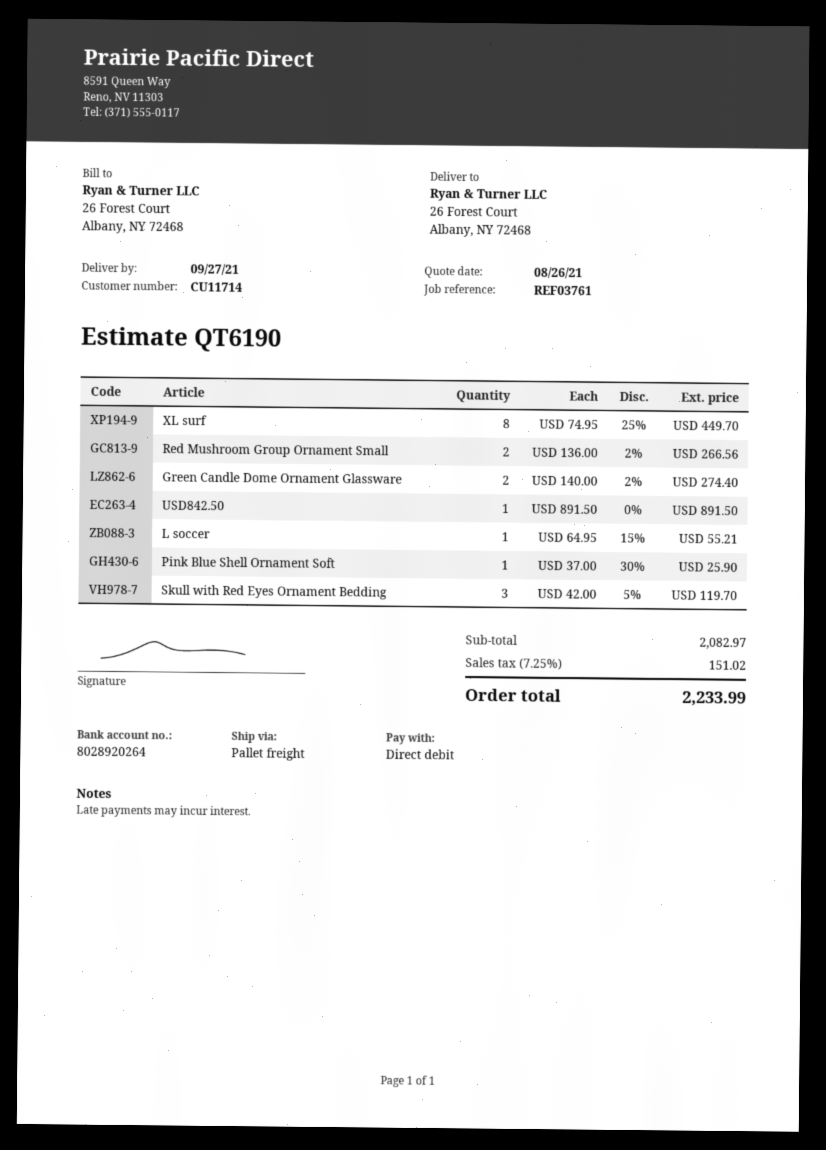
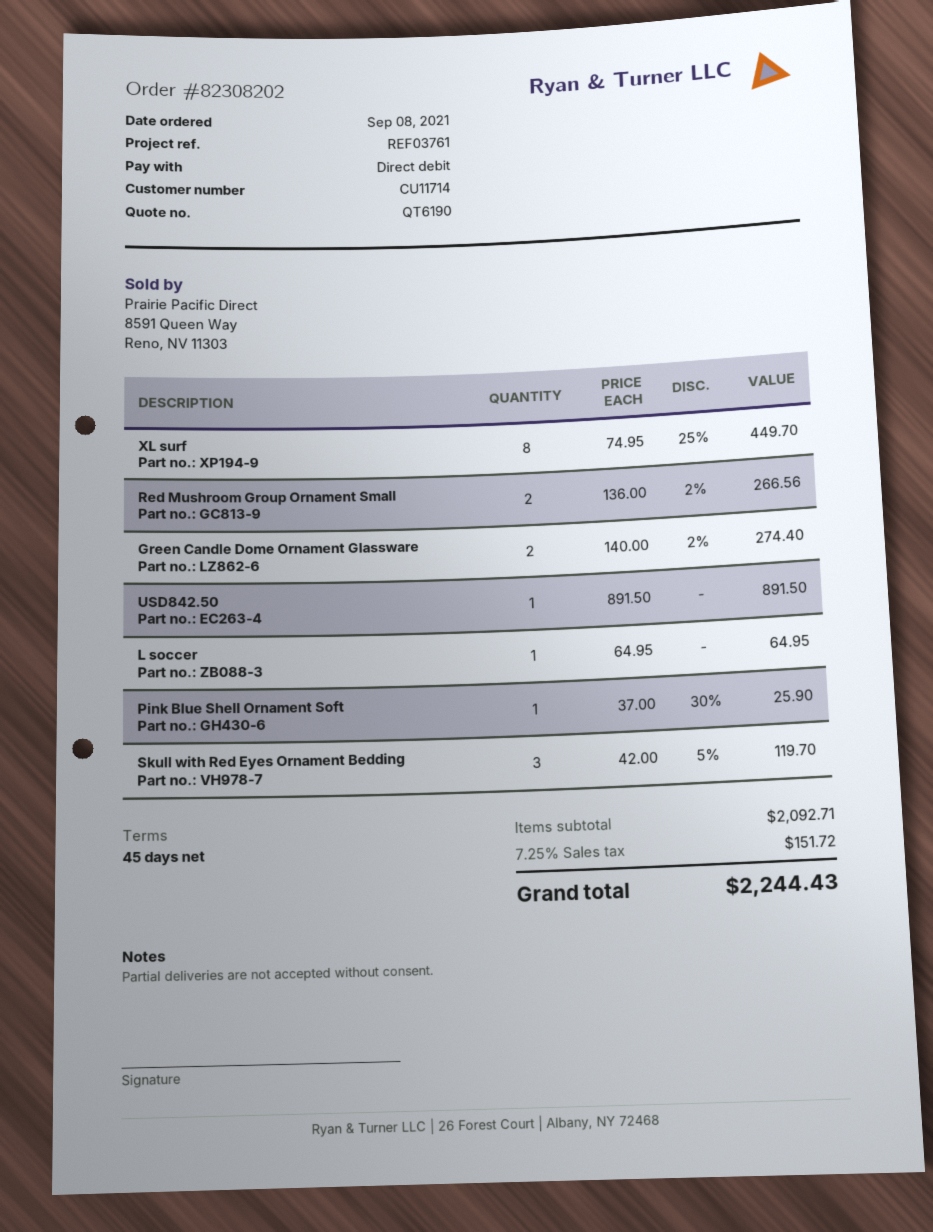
L soccer: 1 x 64.95 - 15% = 55.21 -> 1 x 64.95 = 64.95
subtotal: 2082.97 -> 2092.71
tax: 7.25% = 151.02 -> 7.25% = 151.72
total: 2233.99 -> 2244.43

